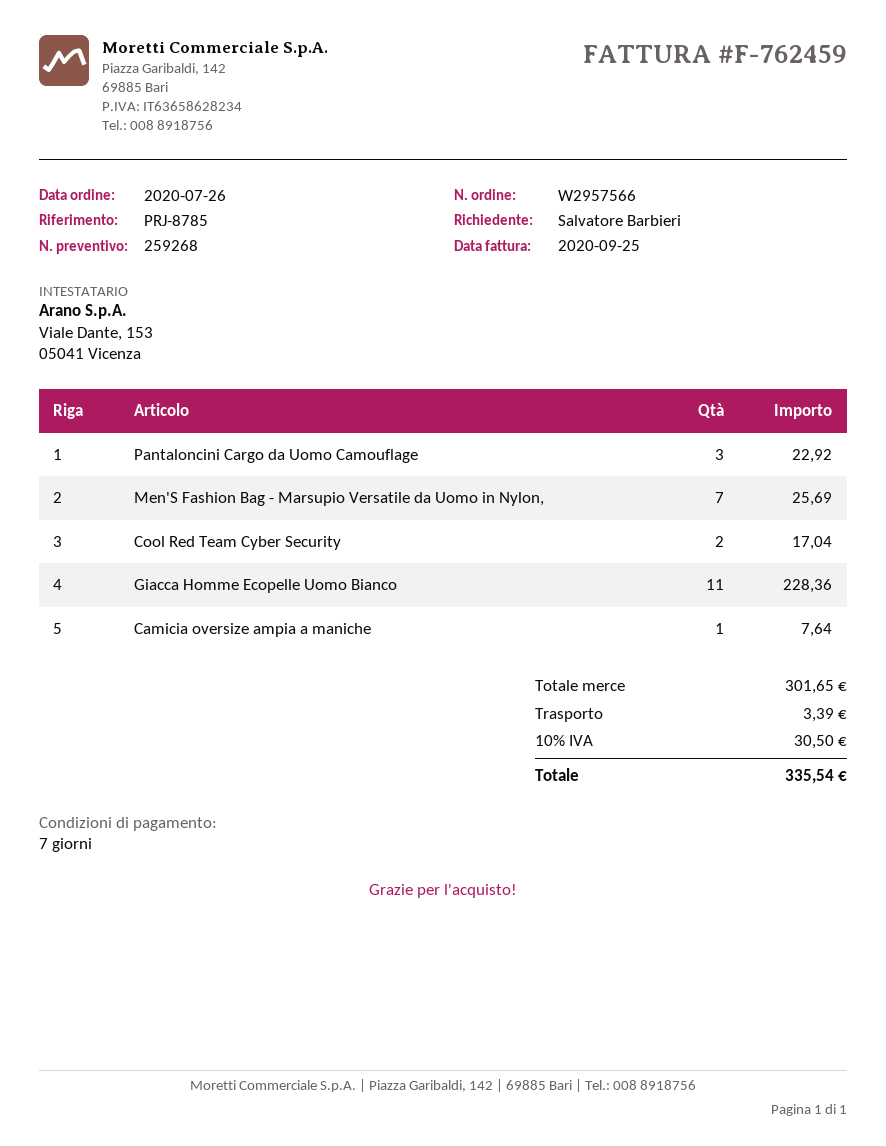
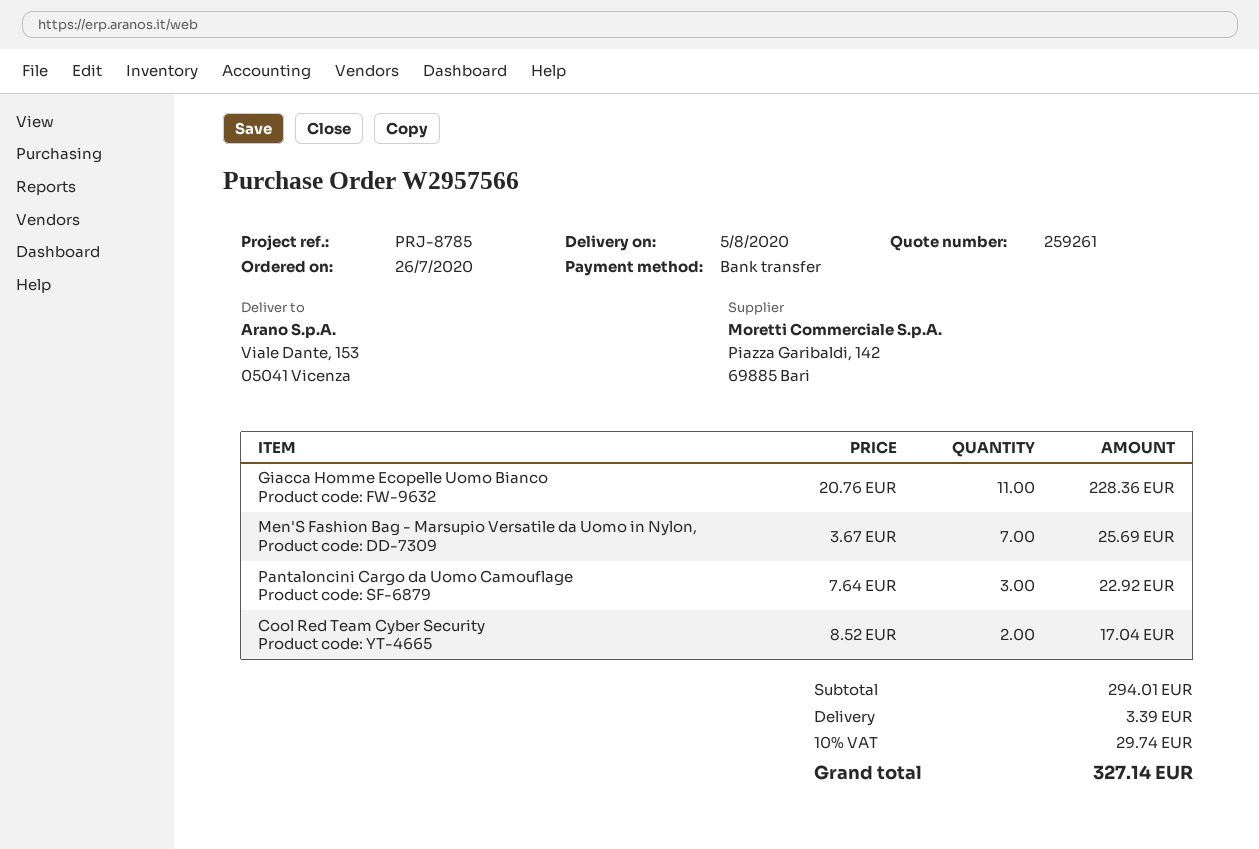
quote number: 259268 -> 259261
Camicia oversize ampia a maniche: 1 for 7.64 -> none
subtotal: 301.65 -> 294.01
tax: 10% = 30.50 -> 10% = 29.74
total: 335.54 -> 327.14

